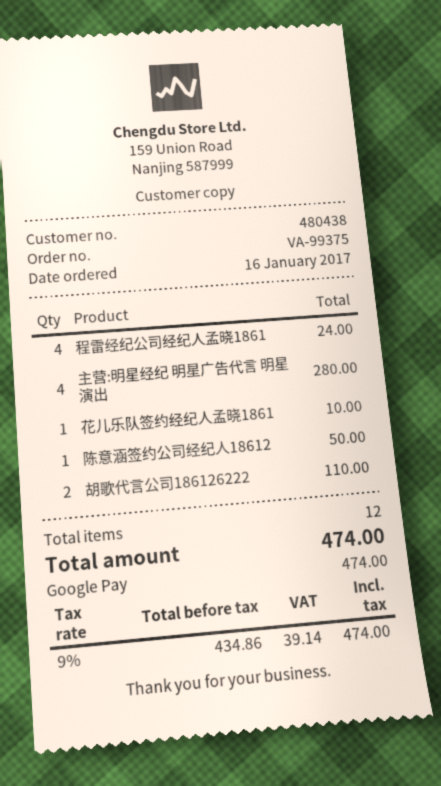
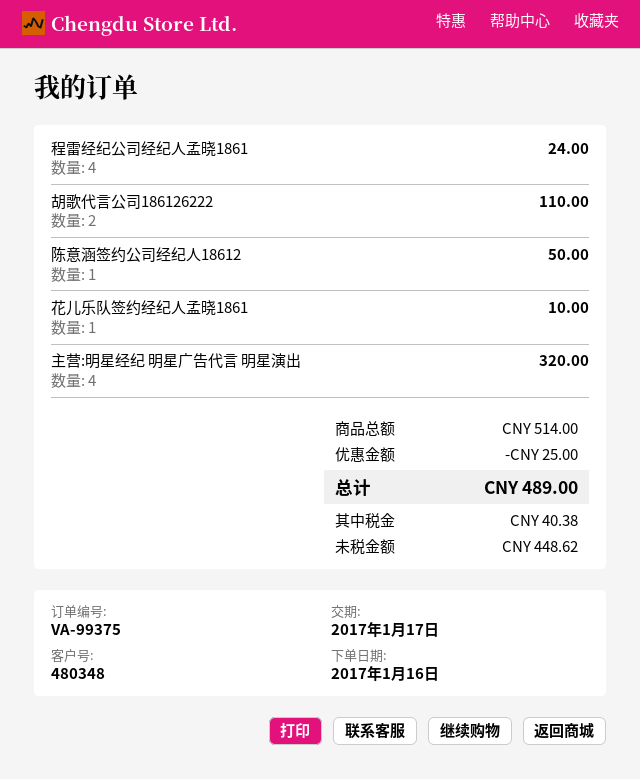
customer number: 480438 -> 480348
主营:明星经纪 明星广告代言 明星演出: 4 for 280.00 -> 4 for 320.00
discount: none -> 25.00
net: 434.86 -> 448.62
tax: 39.14 -> 40.38
total: 474.00 -> 489.00

